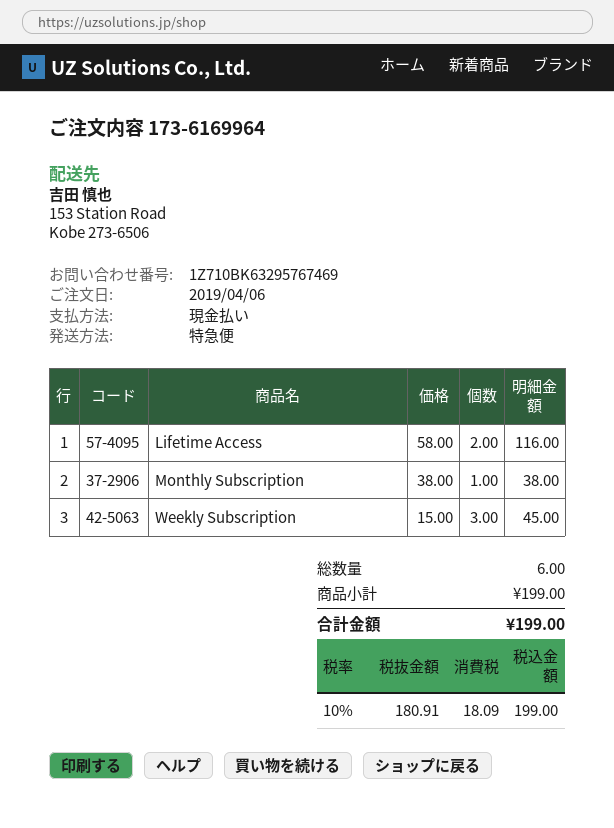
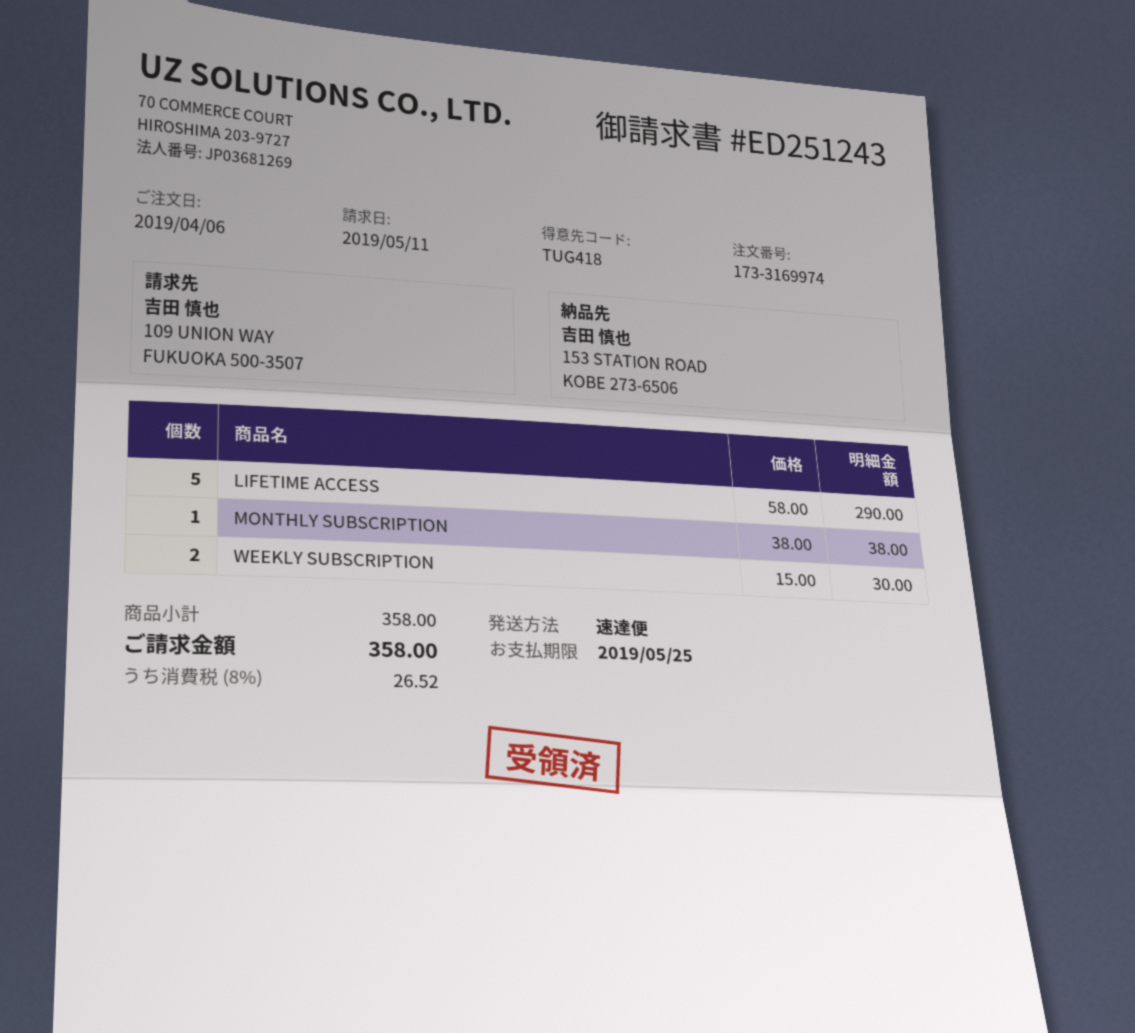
order number: 173-6169964 -> 173-3169974
Lifetime Access: 2 x 58.00 = 116.00 -> 5 x 58.00 = 290.00
Weekly Subscription: 3 x 15.00 = 45.00 -> 2 x 15.00 = 30.00
subtotal: 199.00 -> 358.00
tax: 10% = 18.09 -> 8% = 26.52
total: 199.00 -> 358.00

